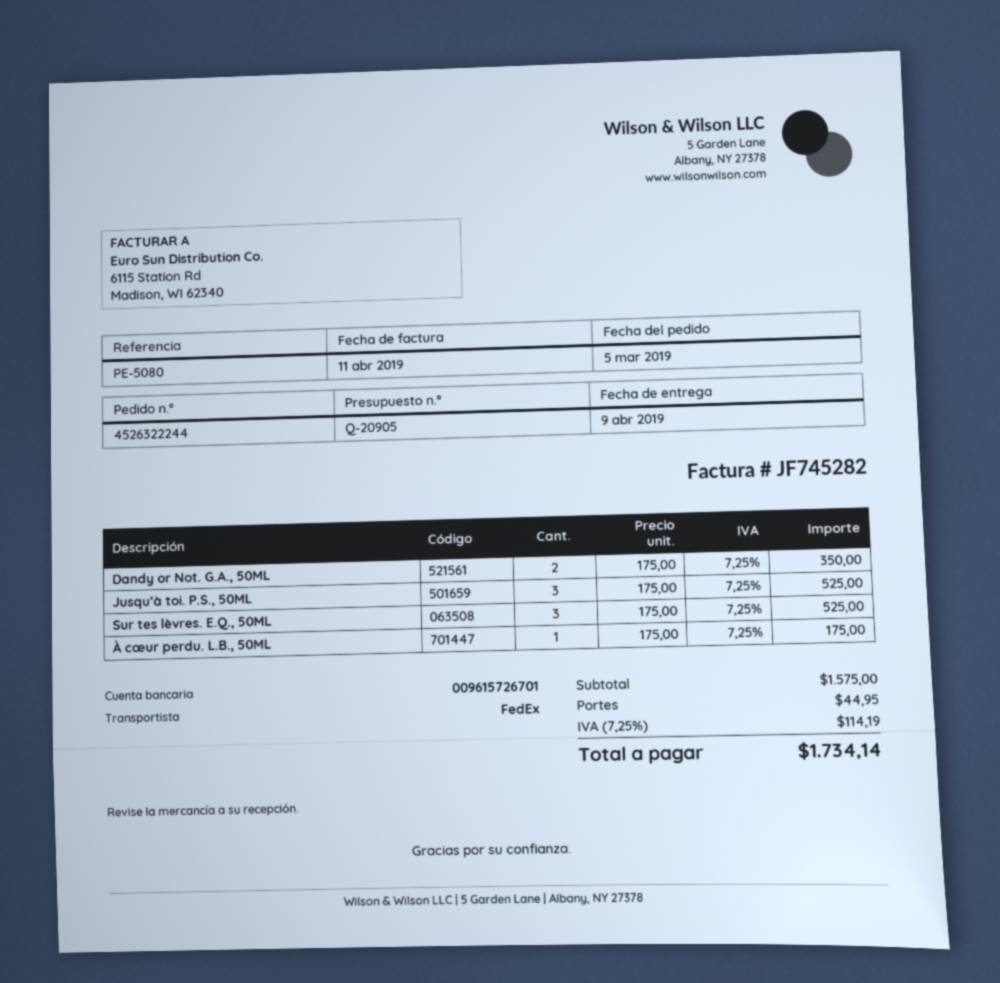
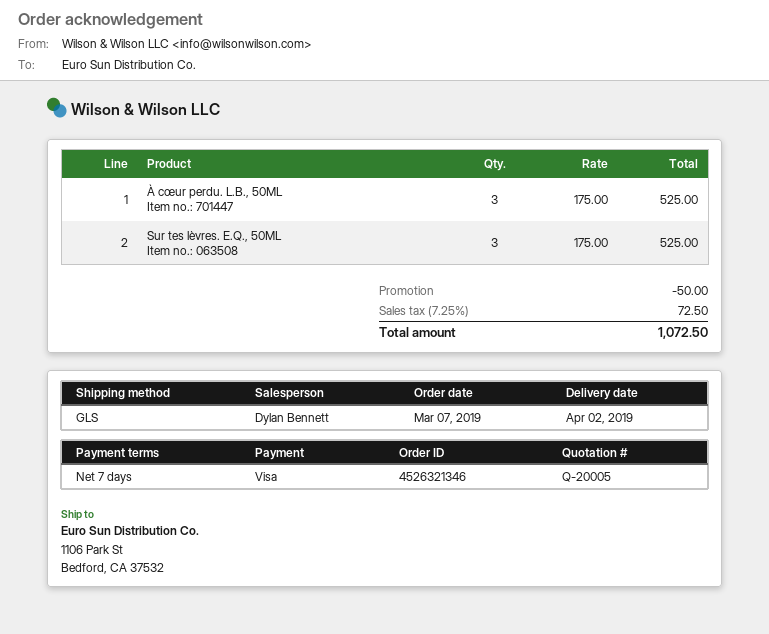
quote number: Q-20905 -> Q-20005
order number: 4526322244 -> 4526321346
order date: 2019-03-05 -> 2019-03-07
delivery date: 2019-04-09 -> 2019-04-02
shipping method: FedEx -> GLS
Dandy or Not. G.A., 50ML: 2 x 175.00 = 350.00 -> none
Jusqu’à toi. P.S., 50ML: 3 x 175.00 = 525.00 -> none
À cœur perdu. L.B., 50ML: 1 x 175.00 = 175.00 -> 3 x 175.00 = 525.00
discount: none -> 50.00
shipping: 44.95 -> none
tax: 7.25% = 114.19 -> 7.25% = 72.50
total: 1734.14 -> 1072.50

